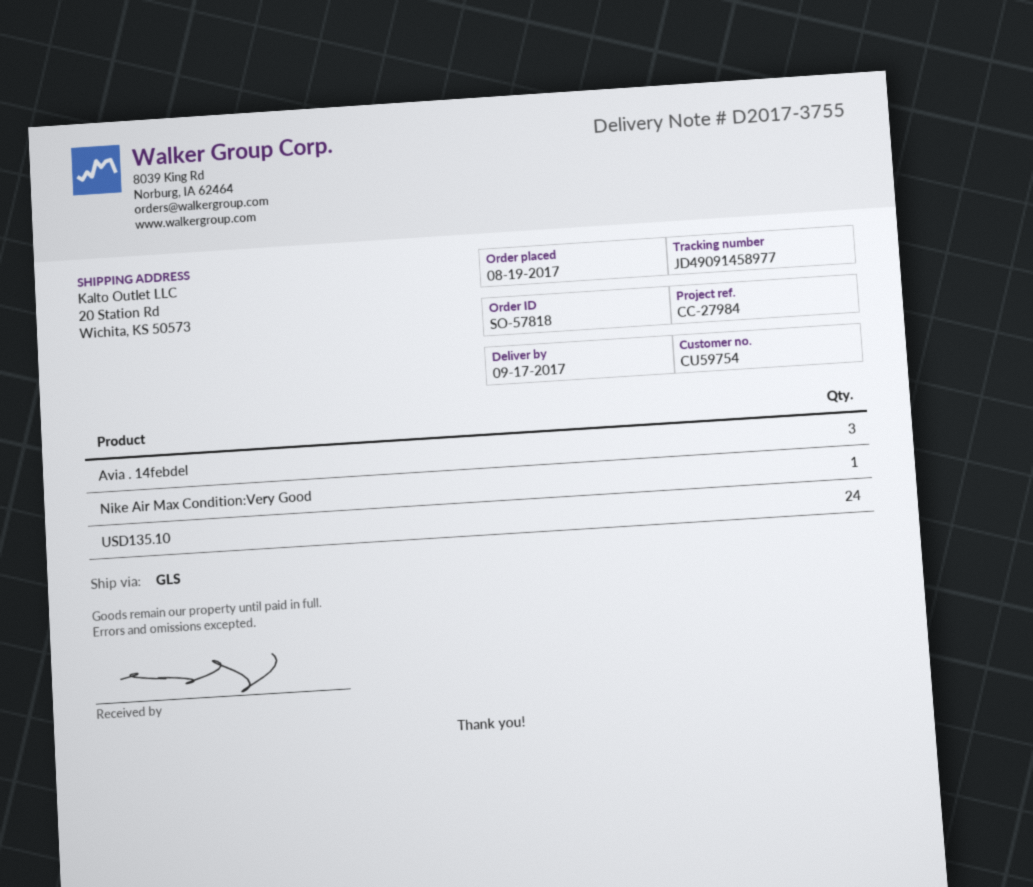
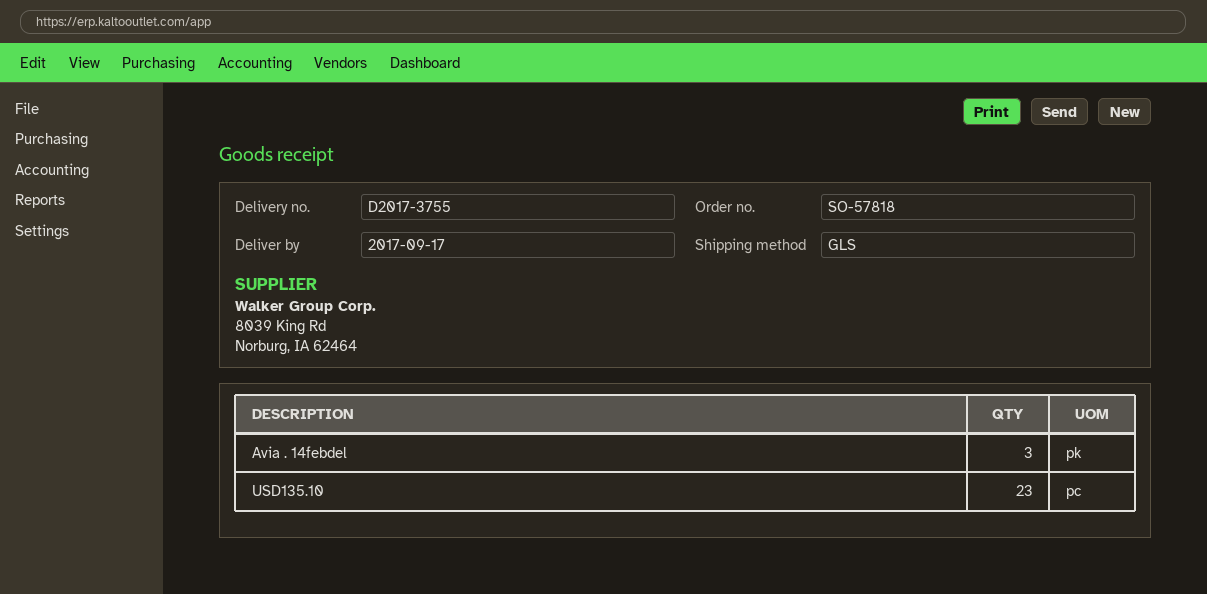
Nike Air Max Condition:Very Good: 1 -> none
USD135.10: 24 -> 23

